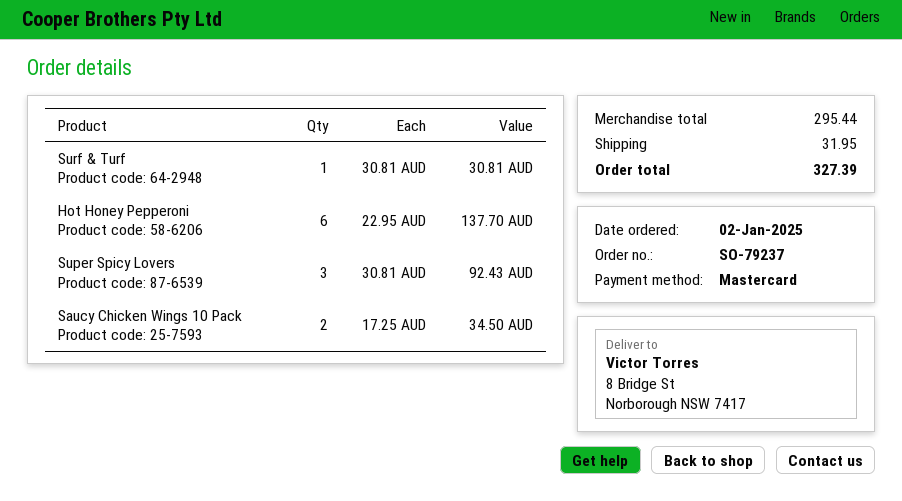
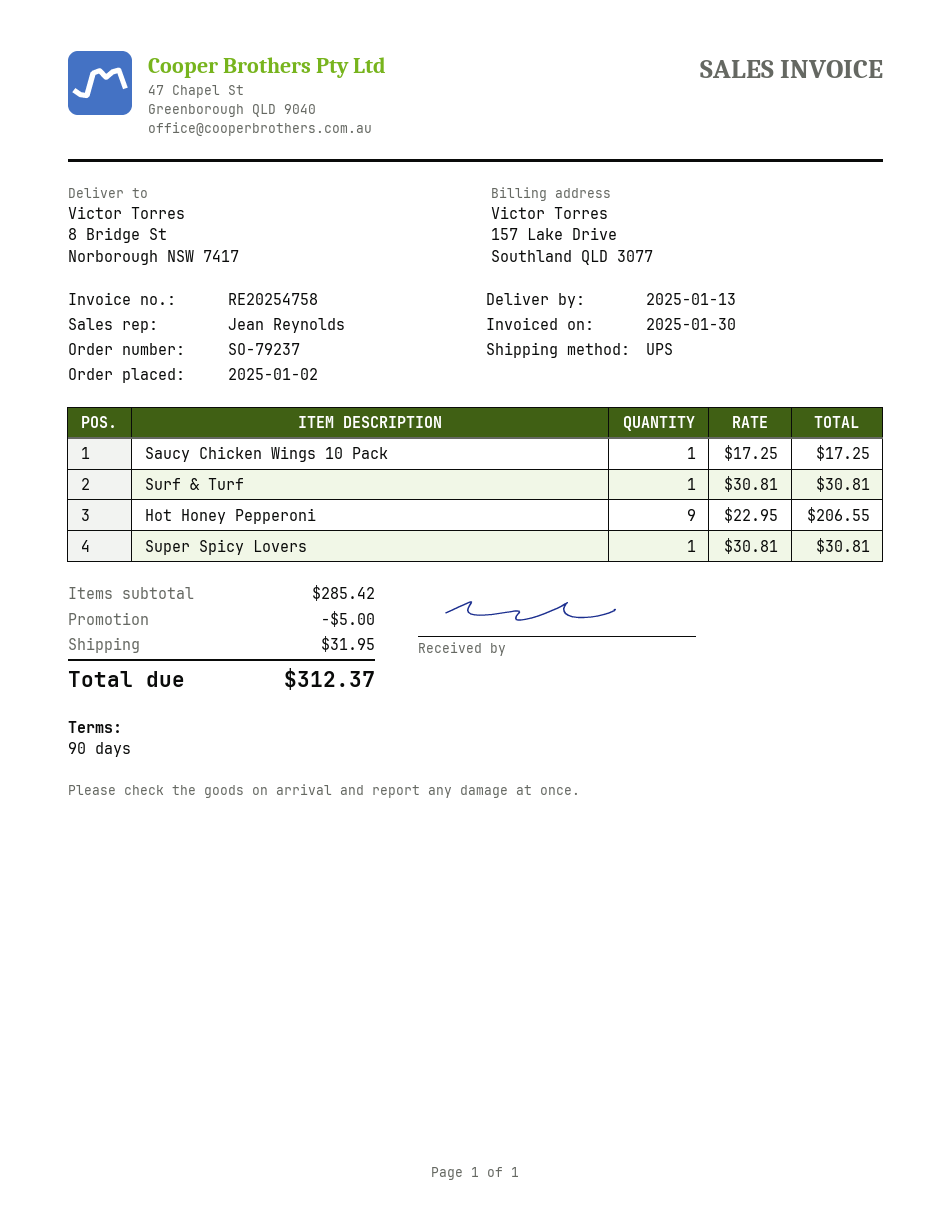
Hot Honey Pepperoni: 6 x 22.95 = 137.70 -> 9 x 22.95 = 206.55
Super Spicy Lovers: 3 x 30.81 = 92.43 -> 1 x 30.81 = 30.81
Saucy Chicken Wings 10 Pack: 2 x 17.25 = 34.50 -> 1 x 17.25 = 17.25
subtotal: 295.44 -> 285.42
discount: none -> 5.00
total: 327.39 -> 312.37

